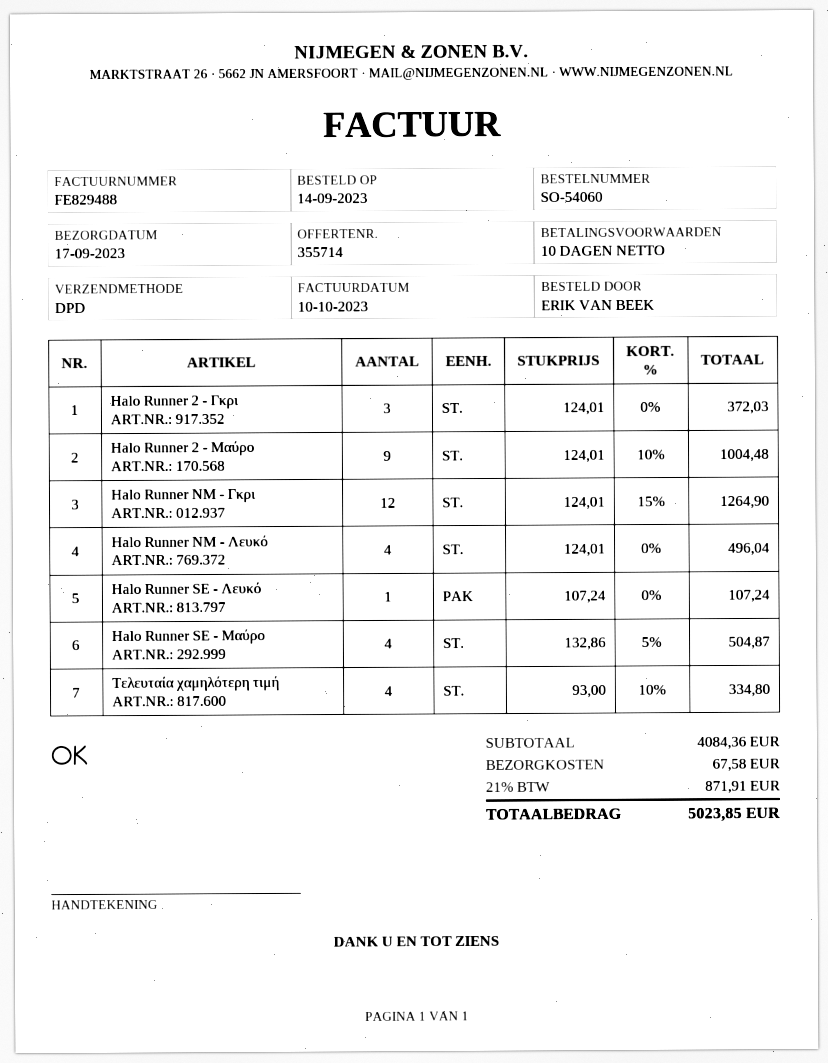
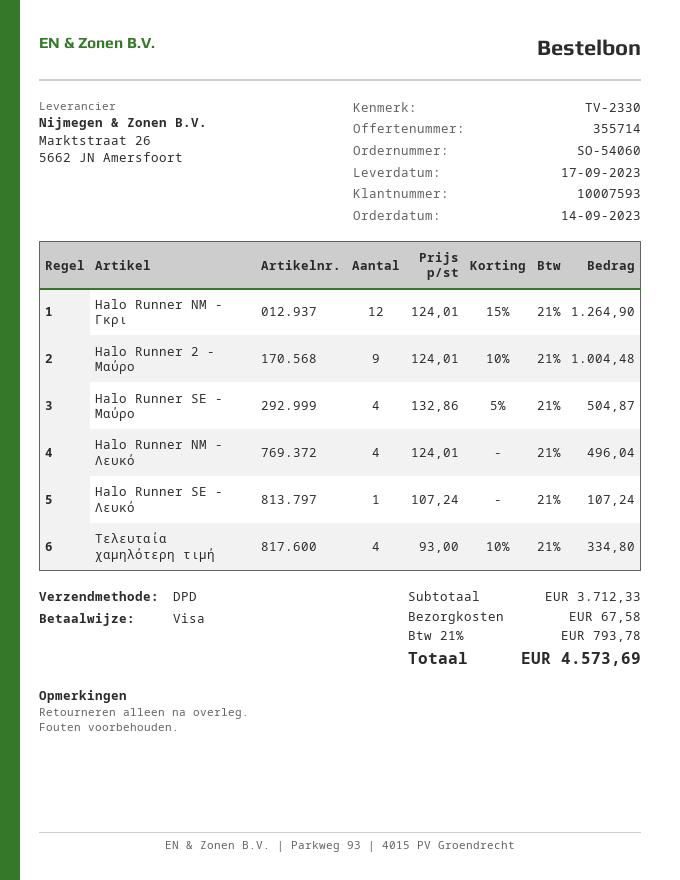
Halo Runner 2 - Γκρι: 3 x 124.01 = 372.03 -> none
subtotal: 4084.36 -> 3712.33
tax: 21% = 871.91 -> 21% = 793.78
total: 5023.85 -> 4573.69

